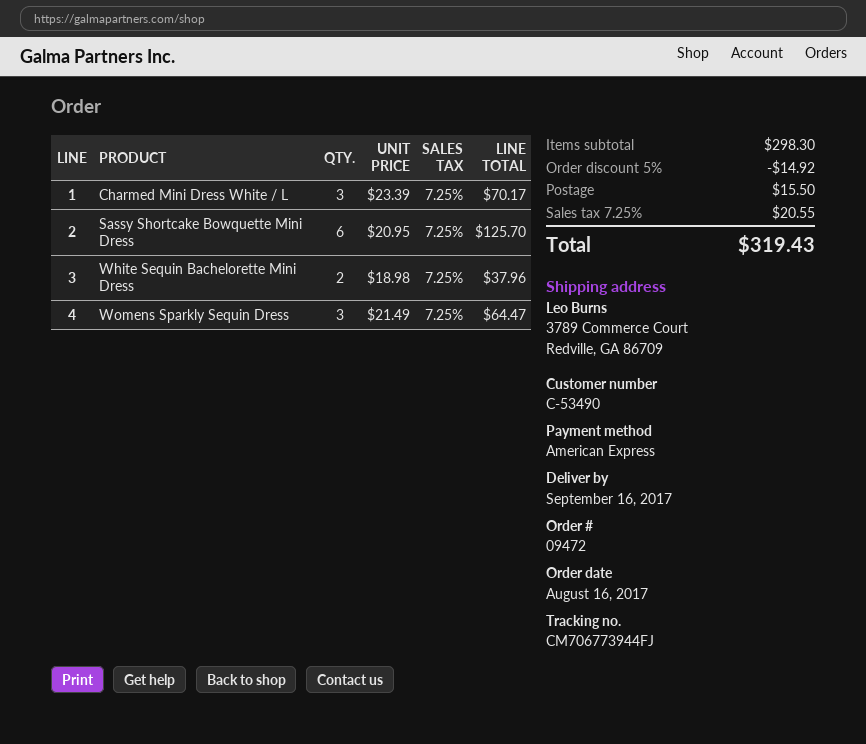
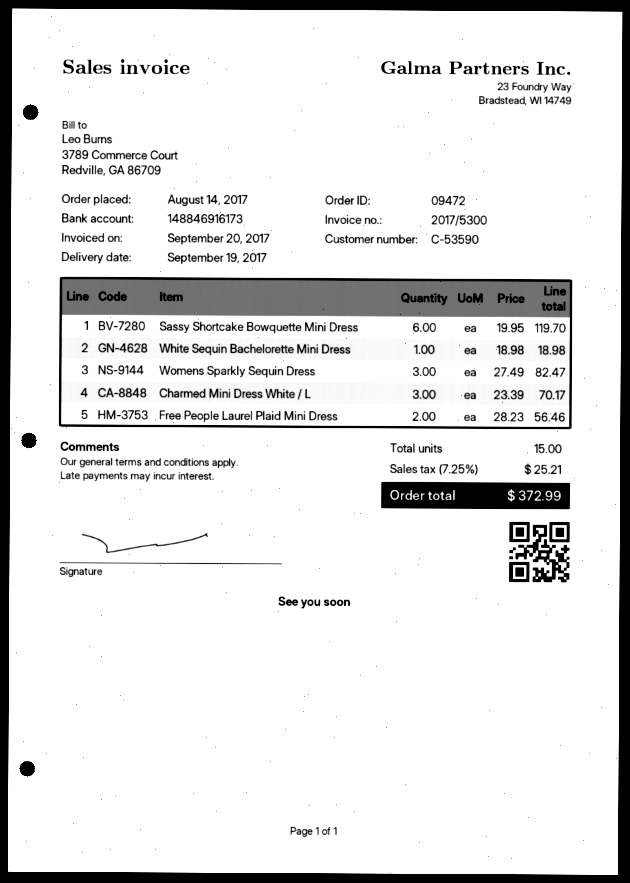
order date: 2017-08-16 -> 2017-08-14
delivery date: 2017-09-16 -> 2017-09-19
customer number: C-53490 -> C-53590
Sassy Shortcake Bowquette Mini Dress: 6 x 20.95 = 125.70 -> 6 x 19.95 = 119.70
White Sequin Bachelorette Mini Dress: 2 x 18.98 = 37.96 -> 1 x 18.98 = 18.98
Womens Sparkly Sequin Dress: 3 x 21.49 = 64.47 -> 3 x 27.49 = 82.47
Free People Laurel Plaid Mini Dress: none -> 2 x 28.23 = 56.46
discount: 5% = 14.92 -> none
shipping: 15.50 -> none
tax: 7.25% = 20.55 -> 7.25% = 25.21
total: 319.43 -> 372.99

